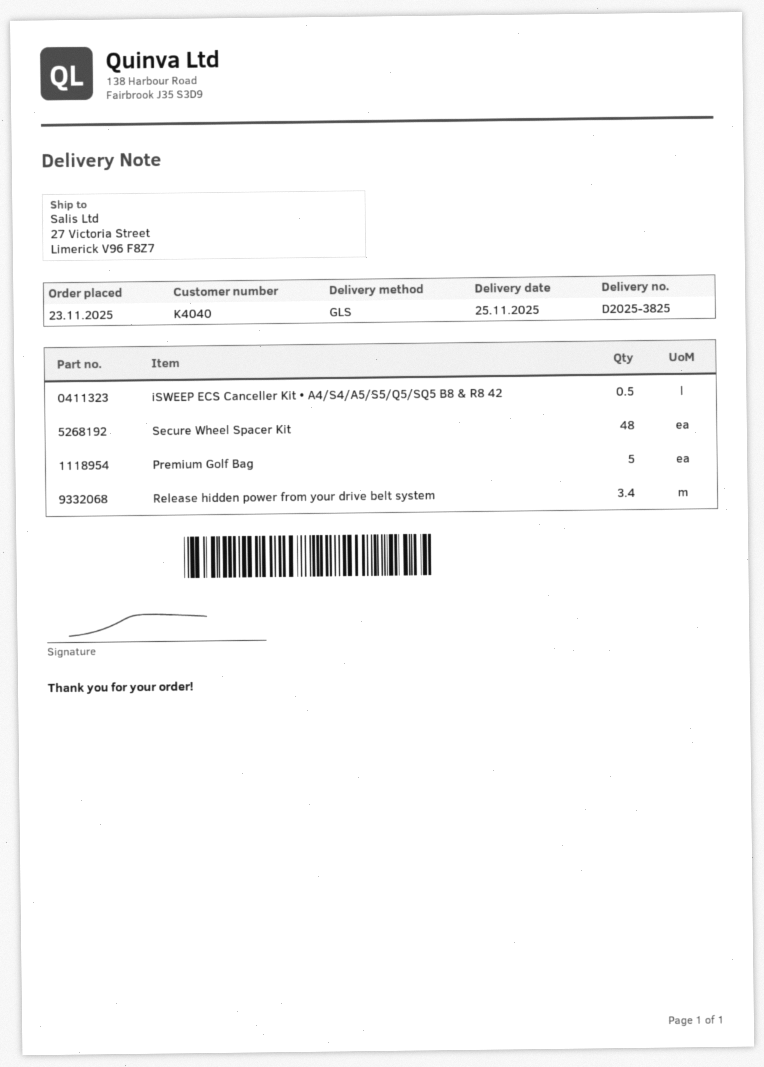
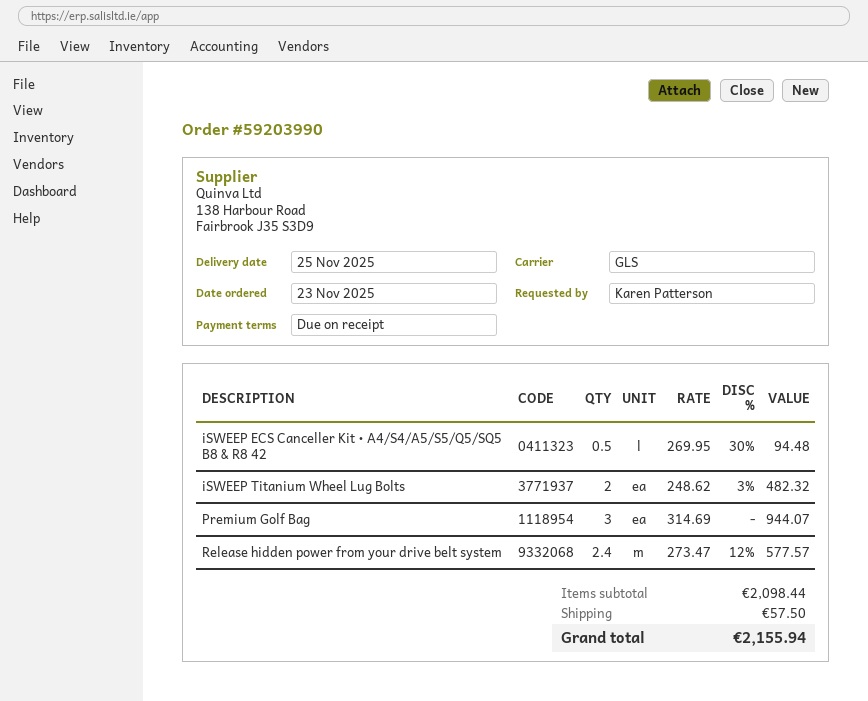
Secure Wheel Spacer Kit: 48 -> none
Premium Golf Bag: 5 -> 3
Release hidden power from your drive belt system: 3.4 -> 2.4
iSWEEP Titanium Wheel Lug Bolts: none -> 2

